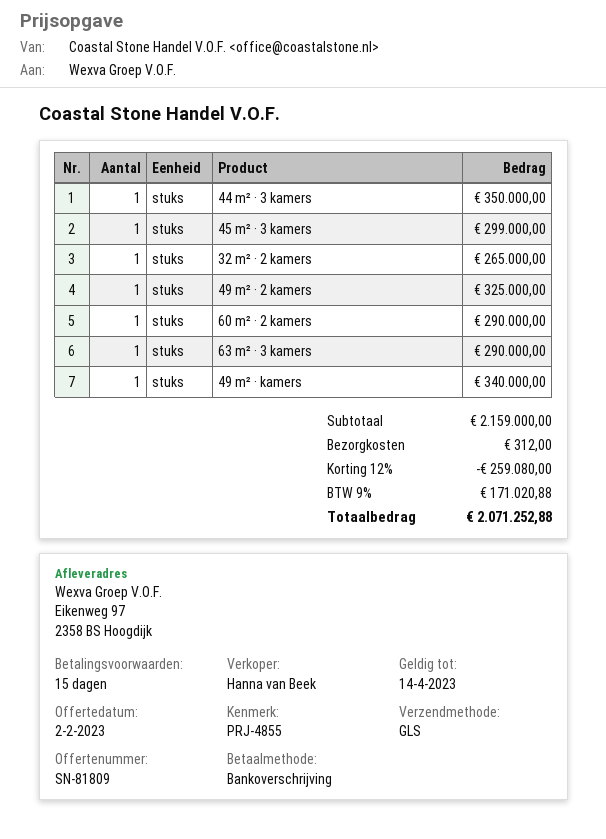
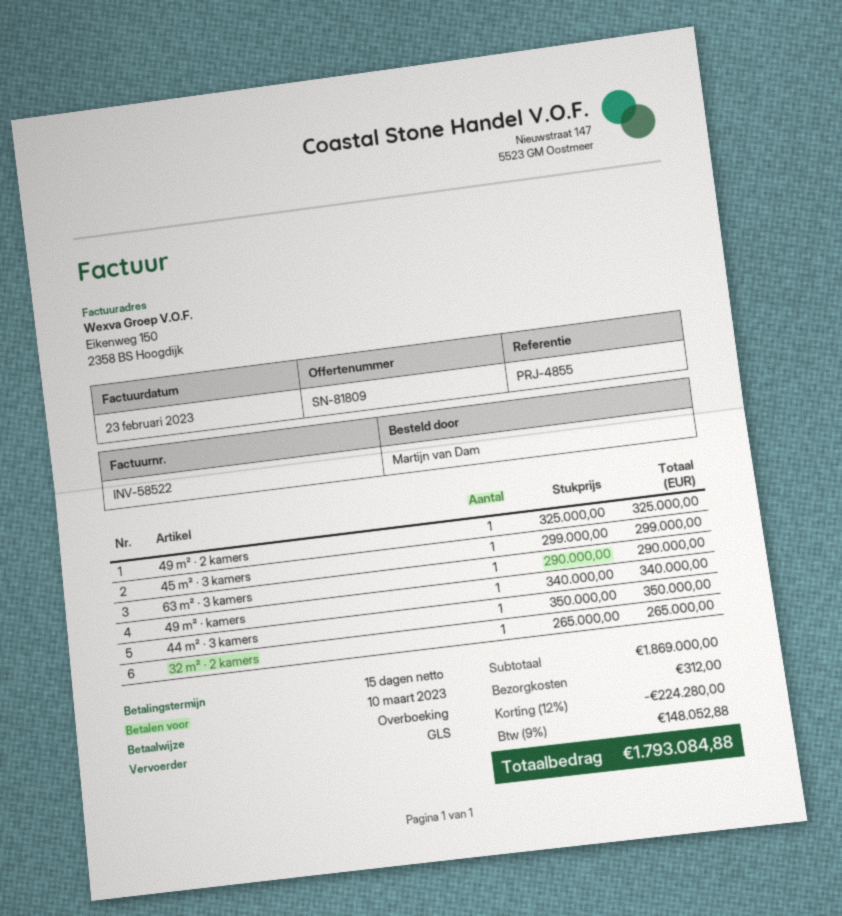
60 m² · 2 kamers: 1 for 290000.00 -> none
subtotal: 2159000.00 -> 1869000.00
discount: 12% = 259080.00 -> 12% = 224280.00
tax: 9% = 171020.88 -> 9% = 148052.88
total: 2071252.88 -> 1793084.88

